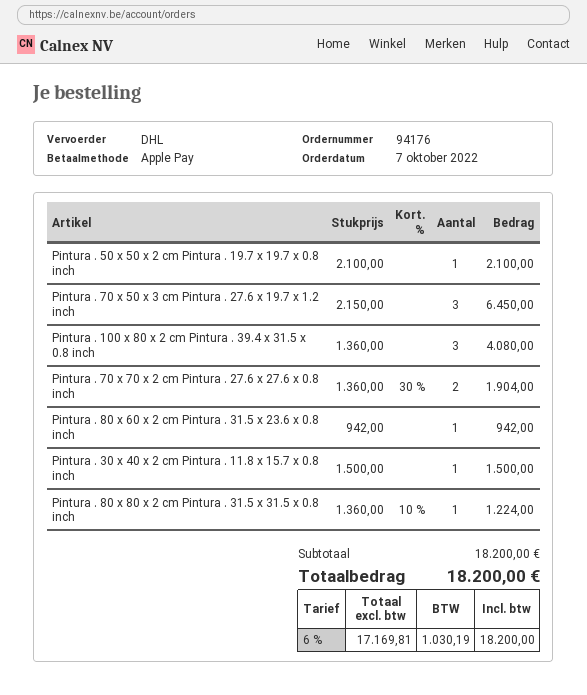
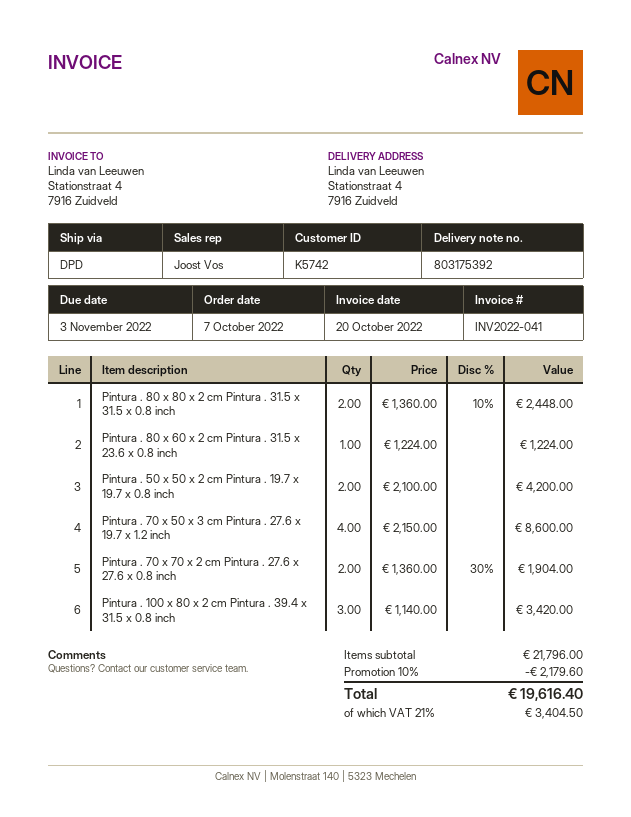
shipping method: DHL -> DPD
Pintura . 50 x 50 x 2 cm Pintura . 19.7 x 19.7 x 0.8 inch: 1 x 2100.00 = 2100.00 -> 2 x 2100.00 = 4200.00
Pintura . 70 x 50 x 3 cm Pintura . 27.6 x 19.7 x 1.2 inch: 3 x 2150.00 = 6450.00 -> 4 x 2150.00 = 8600.00
Pintura . 100 x 80 x 2 cm Pintura . 39.4 x 31.5 x 0.8 inch: 3 x 1360.00 = 4080.00 -> 3 x 1140.00 = 3420.00
Pintura . 80 x 60 x 2 cm Pintura . 31.5 x 23.6 x 0.8 inch: 1 x 942.00 = 942.00 -> 1 x 1224.00 = 1224.00
Pintura . 30 x 40 x 2 cm Pintura . 11.8 x 15.7 x 0.8 inch: 1 x 1500.00 = 1500.00 -> none
Pintura . 80 x 80 x 2 cm Pintura . 31.5 x 31.5 x 0.8 inch: 1 x 1360.00 - 10% = 1224.00 -> 2 x 1360.00 - 10% = 2448.00
subtotal: 18200.00 -> 21796.00
discount: none -> 10% = 2179.60
tax: 6% = 1030.19 -> 21% = 3404.50
total: 18200.00 -> 19616.40

